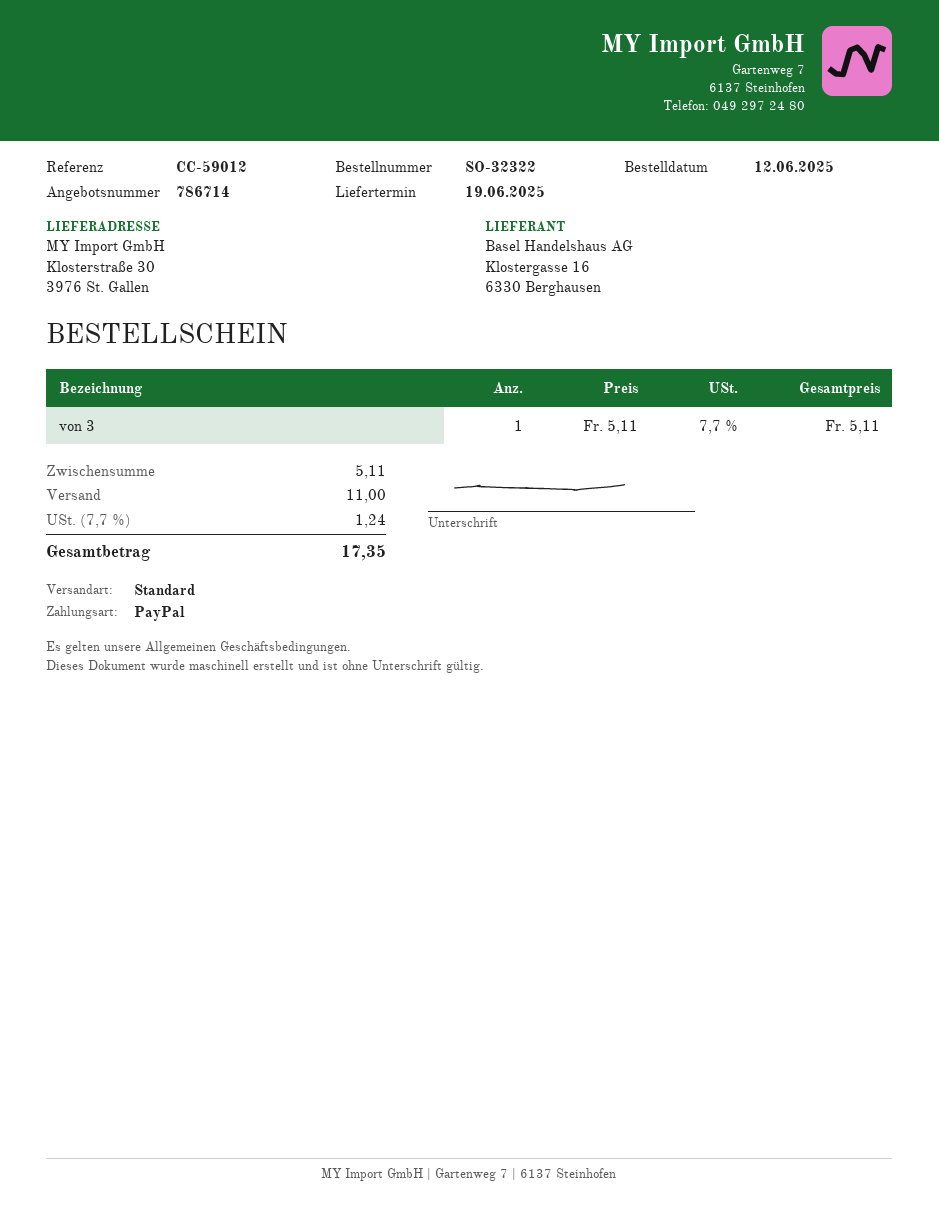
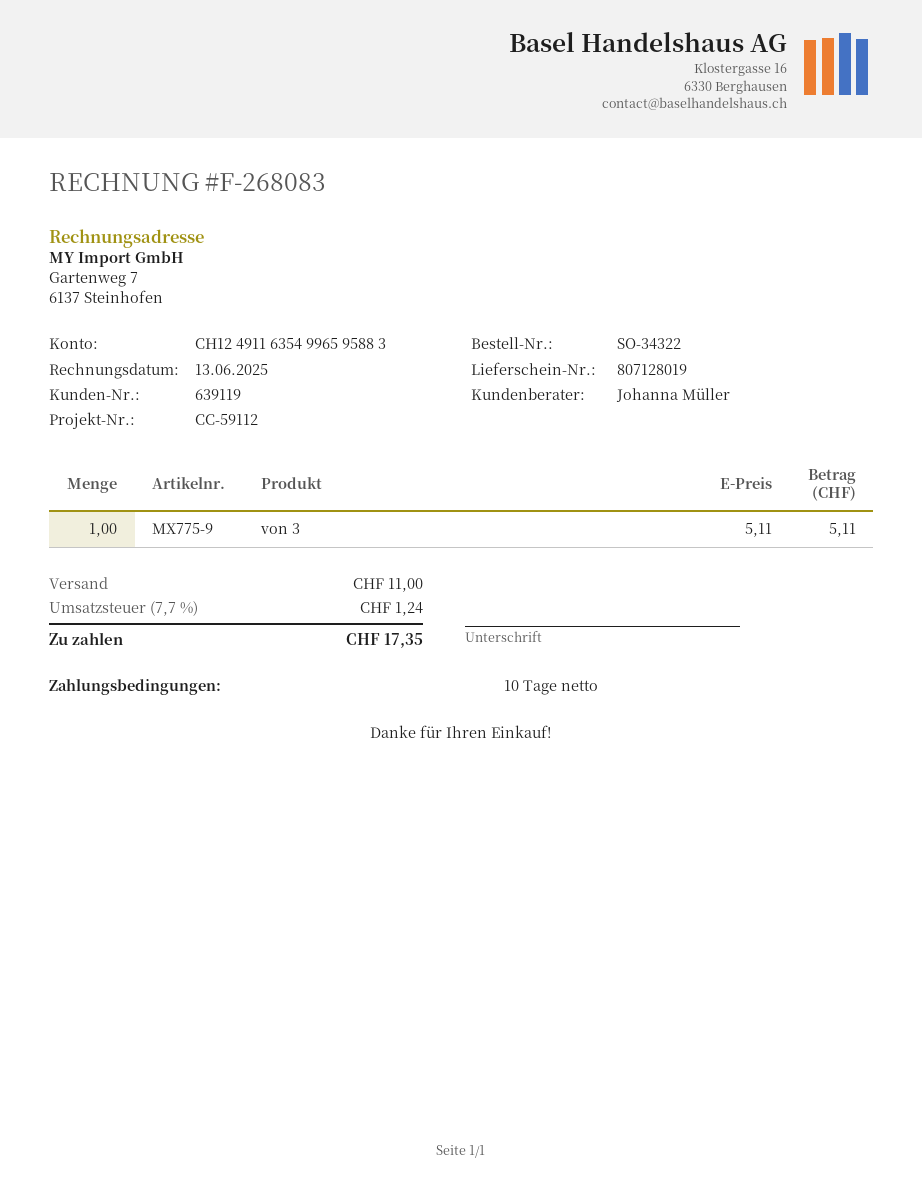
order number: SO-32322 -> SO-34322
reference: CC-59012 -> CC-59112

